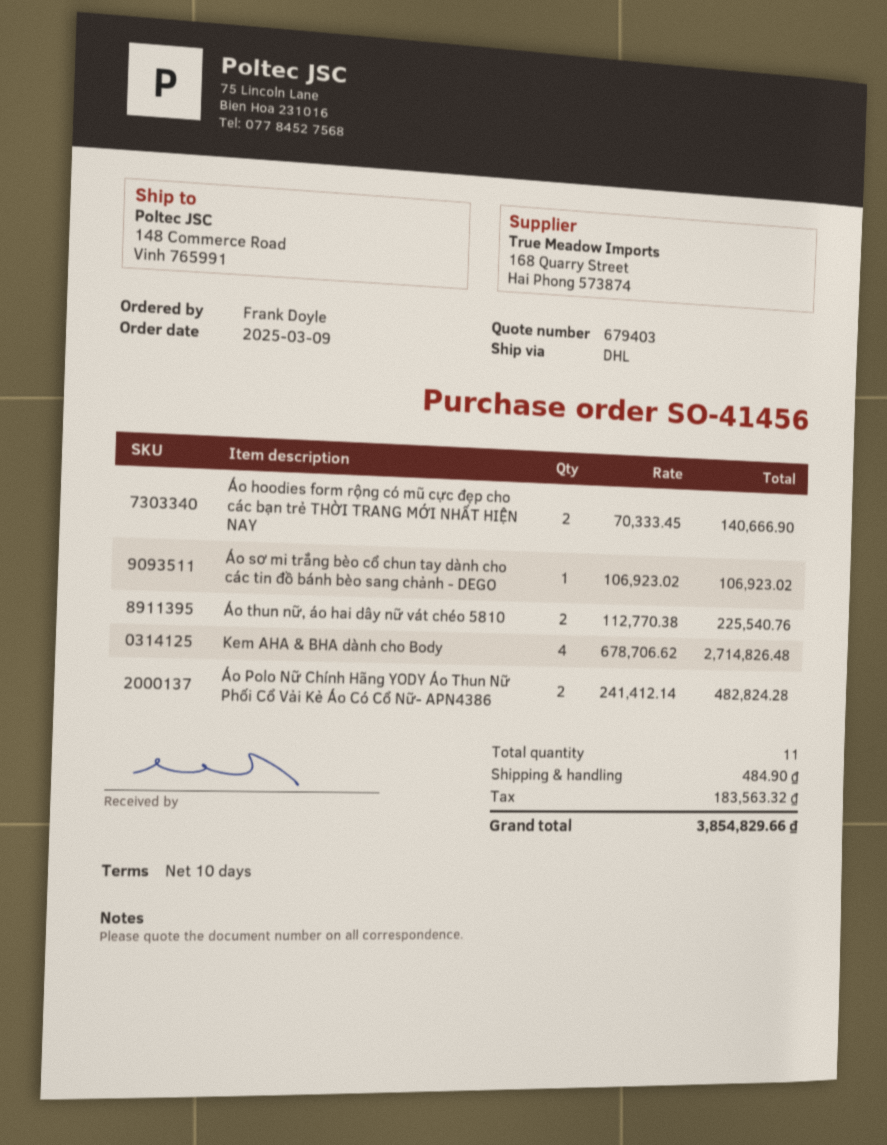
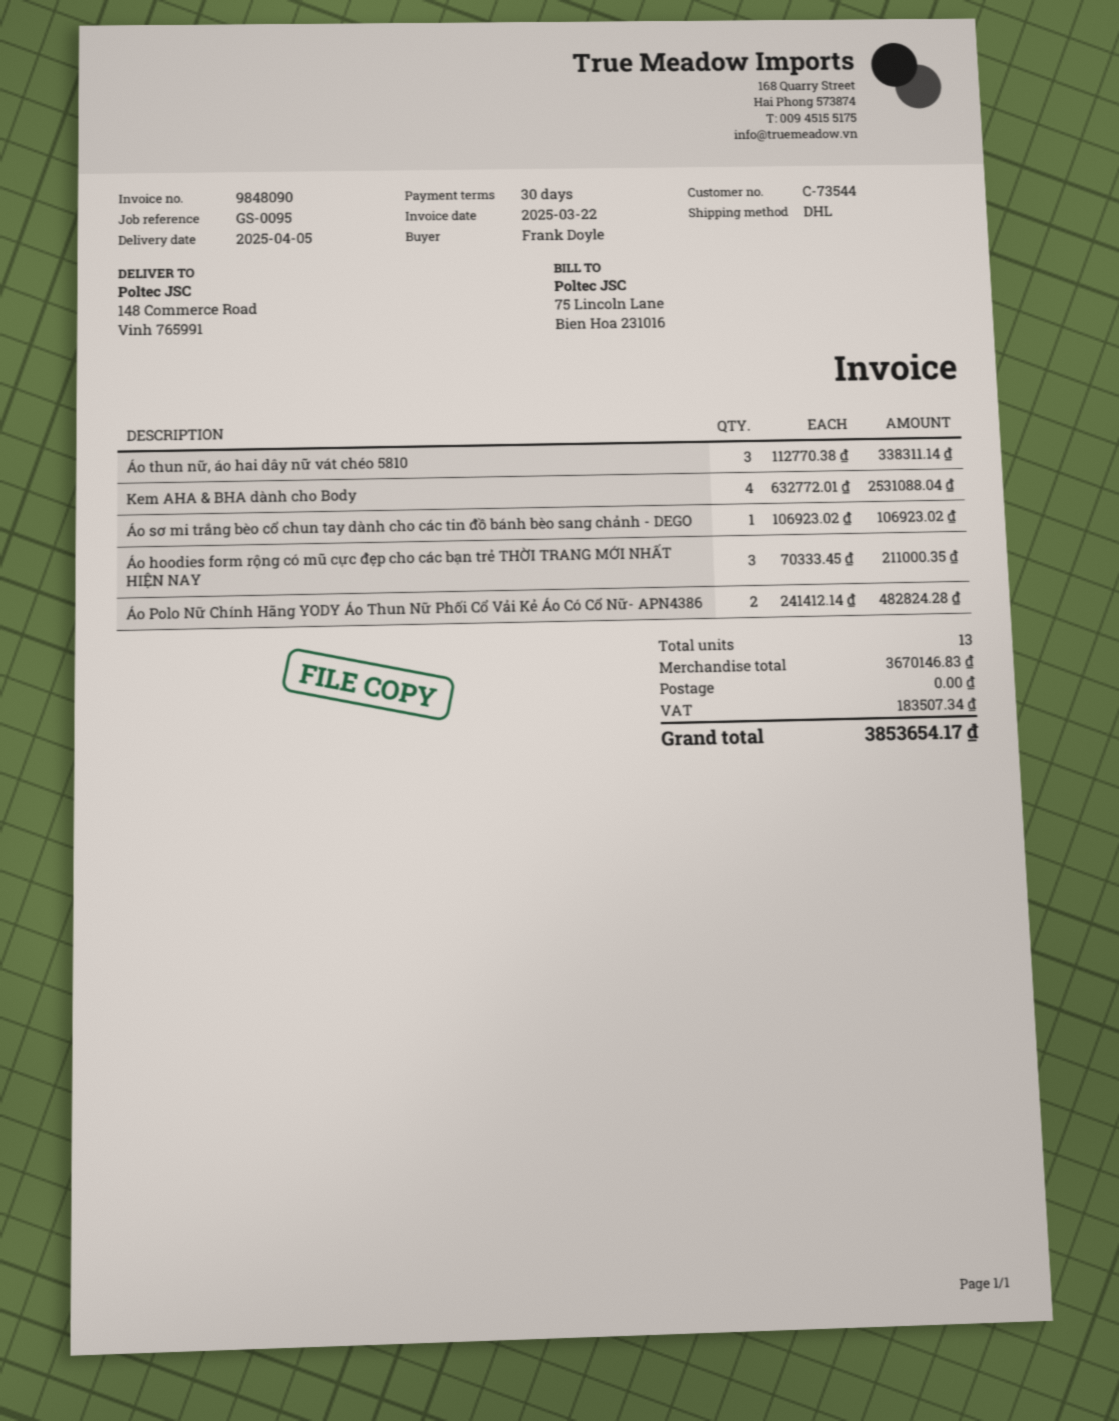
payment terms: 10 days -> 30 days
Áo hoodies form rộng có mũ cực đẹp cho các bạn trẻ THỜI TRANG MỚI NHẤT HIỆN NAY: 2 x 70333.45 = 140666.90 -> 3 x 70333.45 = 211000.35
Áo thun nữ, áo hai dây nữ vát chéo 5810: 2 x 112770.38 = 225540.76 -> 3 x 112770.38 = 338311.14
Kem AHA & BHA dành cho Body: 4 x 678706.62 = 2714826.48 -> 4 x 632772.01 = 2531088.04
total quantity: 11 -> 13
shipping: 484.90 -> 0.00
tax: 183563.32 -> 183507.34
total: 3854829.66 -> 3853654.17

